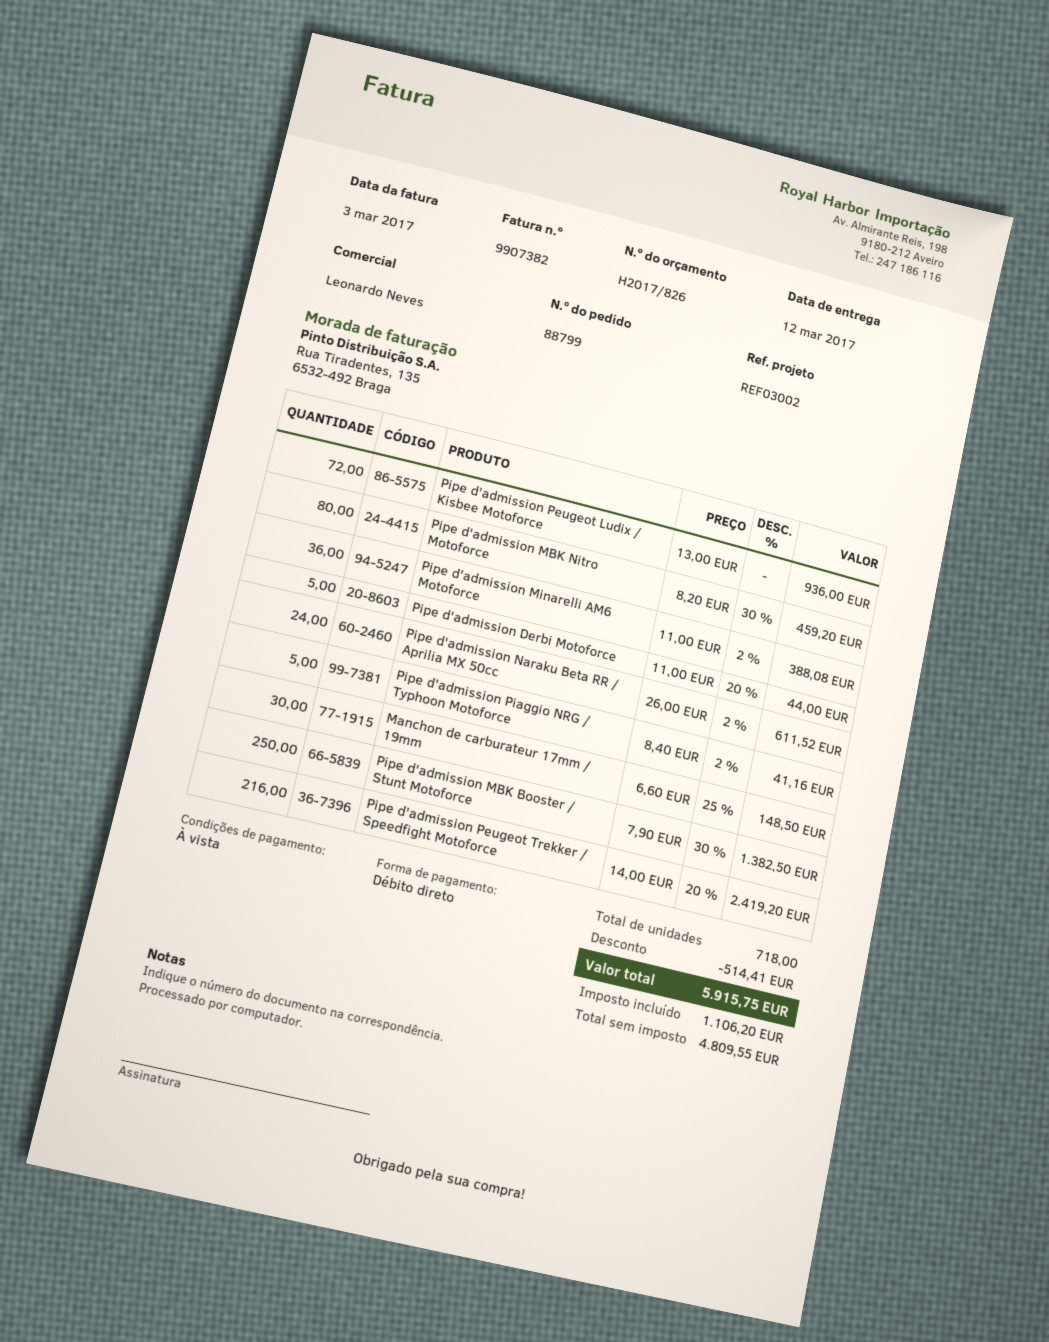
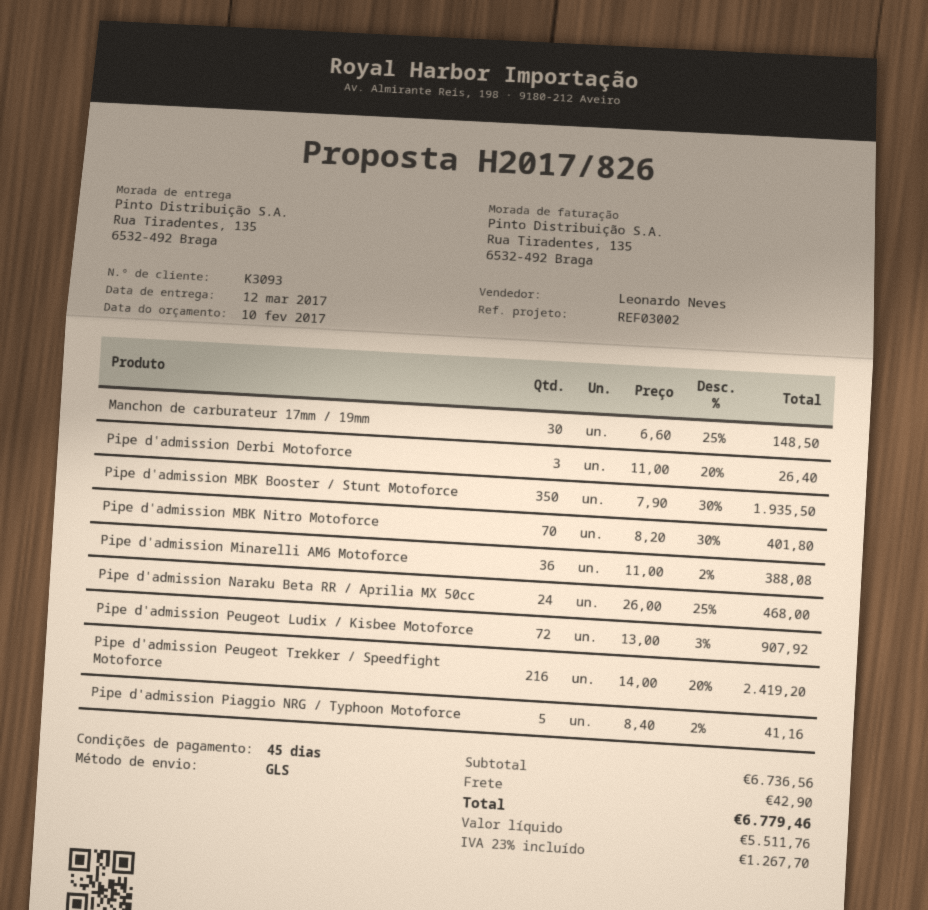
payment terms: on receipt -> 45 days
Pipe d'admission Peugeot Ludix / Kisbee Motoforce: 72 x 13.00 = 936.00 -> 72 x 13.00 - 3% = 907.92
Pipe d'admission MBK Nitro Motoforce: 80 x 8.20 - 30% = 459.20 -> 70 x 8.20 - 30% = 401.80
Pipe d'admission Derbi Motoforce: 5 x 11.00 - 20% = 44.00 -> 3 x 11.00 - 20% = 26.40
Pipe d'admission Naraku Beta RR / Aprilia MX 50cc: 24 x 26.00 - 2% = 611.52 -> 24 x 26.00 - 25% = 468.00
Pipe d'admission MBK Booster / Stunt Motoforce: 250 x 7.90 - 30% = 1382.50 -> 350 x 7.90 - 30% = 1935.50
discount: 514.41 -> none
shipping: none -> 42.90
net: 4809.55 -> 5511.76
tax: 1106.20 -> 1267.70
total: 5915.75 -> 6779.46

